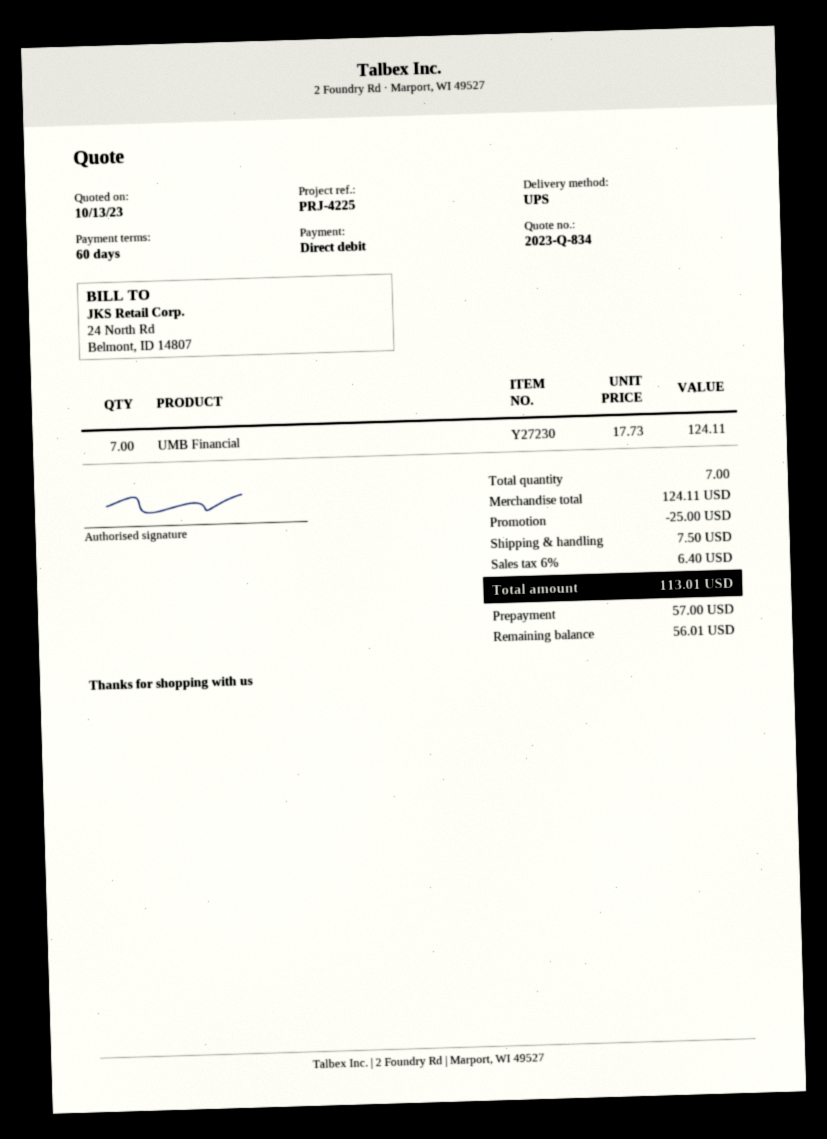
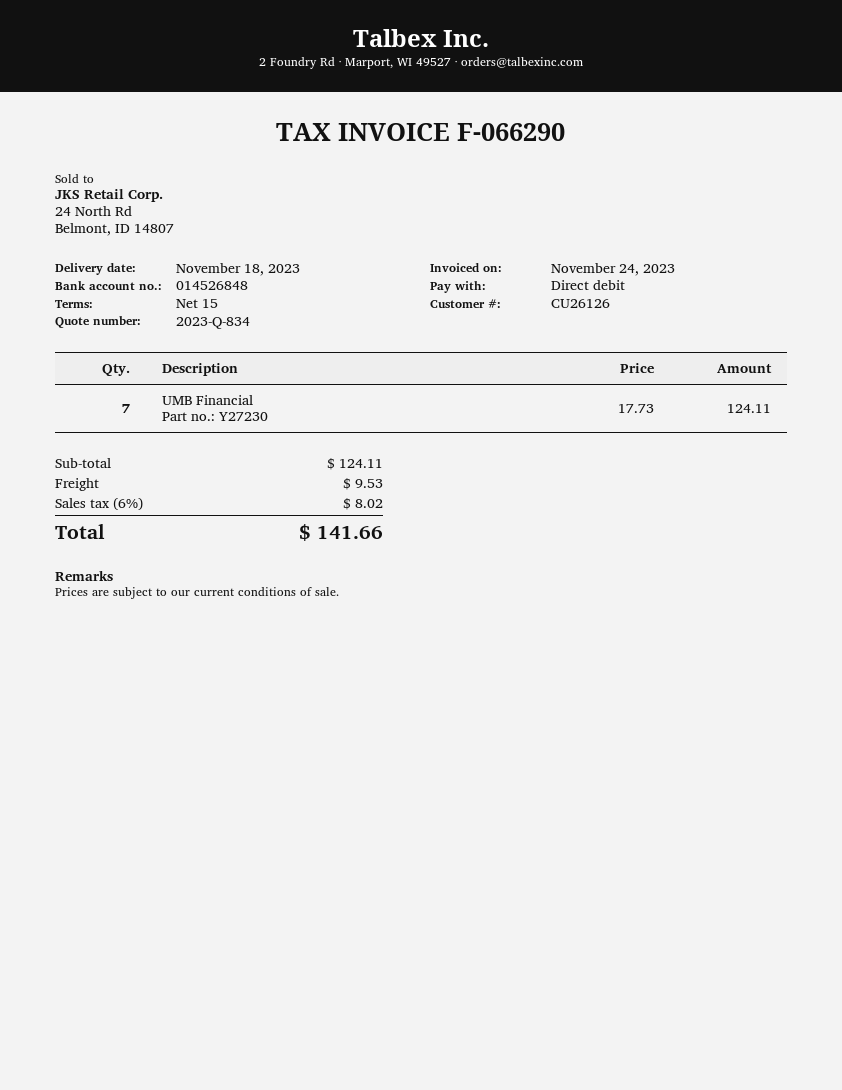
payment terms: 60 days -> 15 days
discount: 25.00 -> none
shipping: 7.50 -> 9.53
tax: 6% = 6.40 -> 6% = 8.02
total: 113.01 -> 141.66

